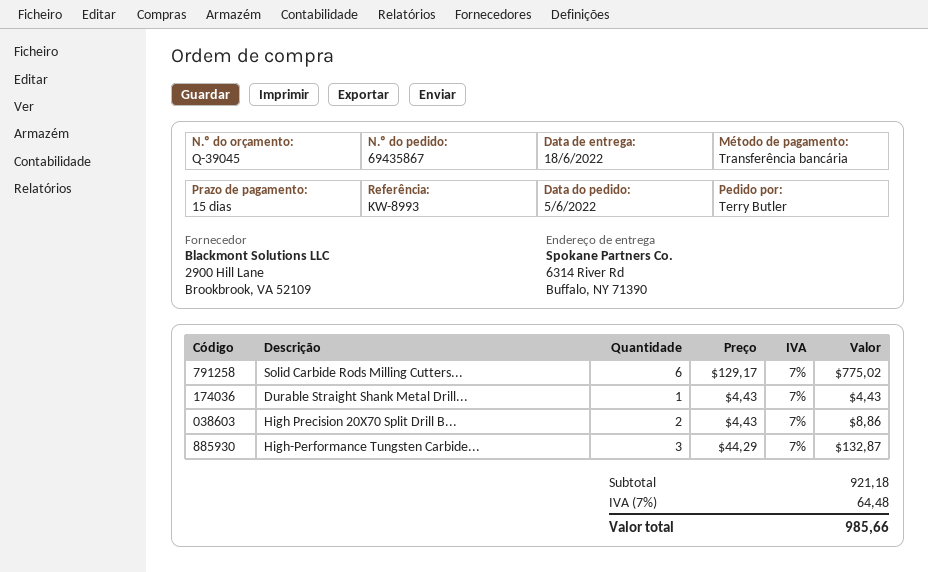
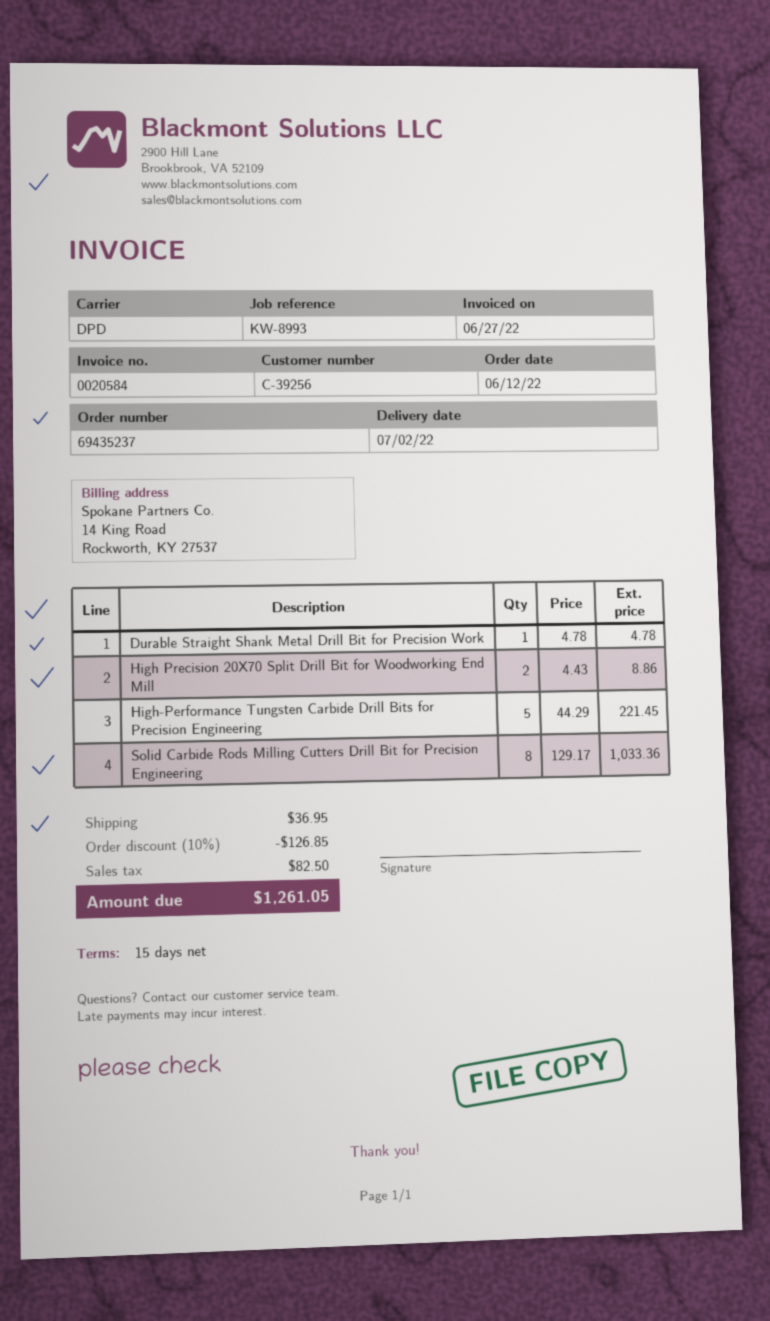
order number: 69435867 -> 69435237
order date: 2022-06-05 -> 2022-06-12
delivery date: 2022-06-18 -> 2022-07-02
Solid Carbide Rods Milling Cutters...: 6 x 129.17 = 775.02 -> 8 x 129.17 = 1033.36
Durable Straight Shank Metal Drill...: 1 x 4.43 = 4.43 -> 1 x 4.78 = 4.78
High-Performance Tungsten Carbide...: 3 x 44.29 = 132.87 -> 5 x 44.29 = 221.45
discount: none -> 10% = 126.85
shipping: none -> 36.95
tax: 64.48 -> 82.50
total: 985.66 -> 1261.05

